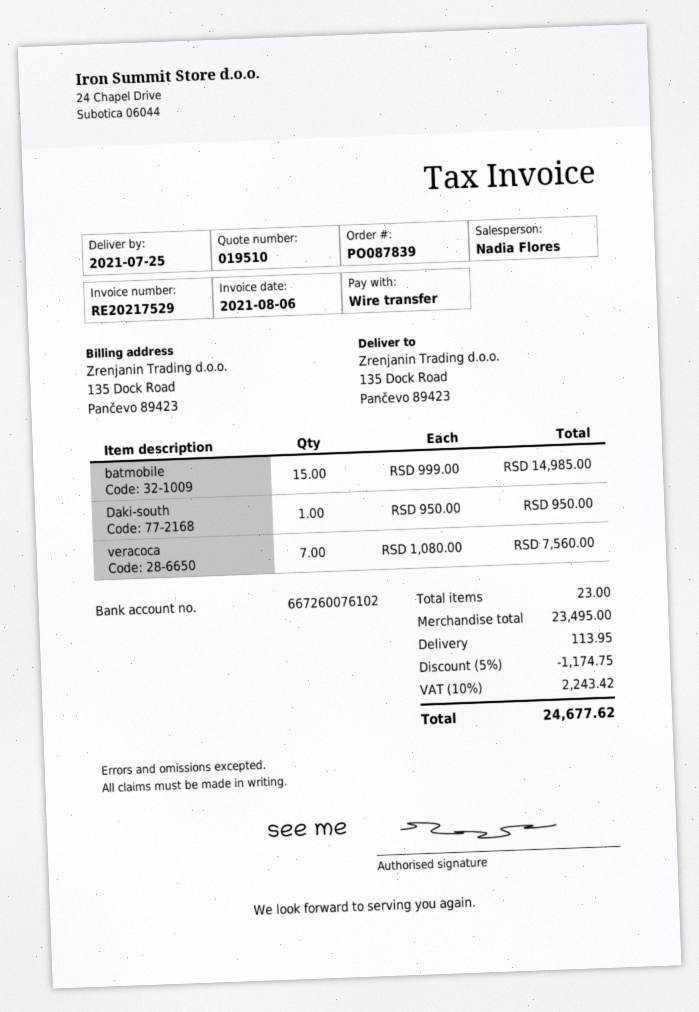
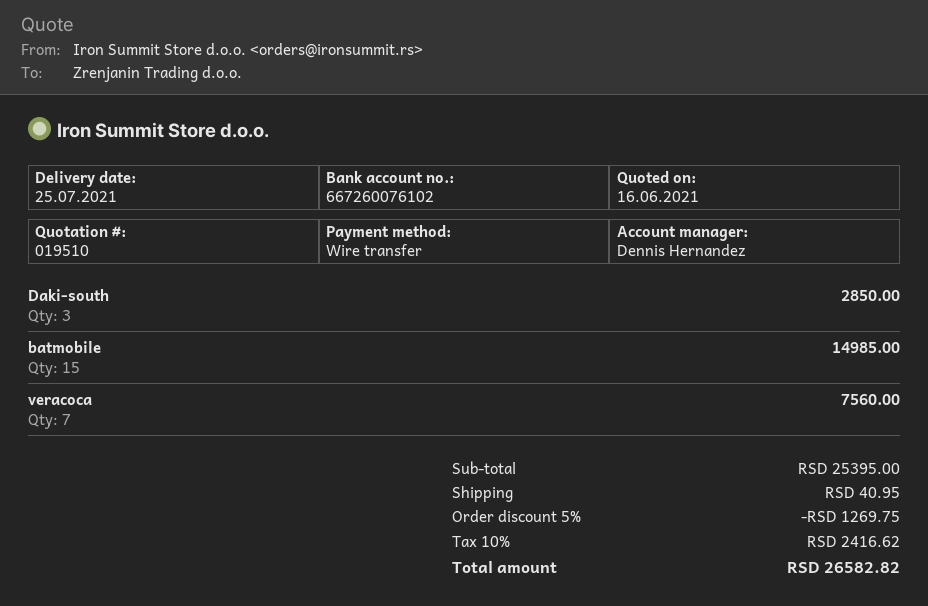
sales rep: Nadia Flores -> Dennis Hernandez
Daki-south: 1 for 950.00 -> 3 for 2850.00
subtotal: 23495.00 -> 25395.00
discount: 5% = 1174.75 -> 5% = 1269.75
shipping: 113.95 -> 40.95
tax: 10% = 2243.42 -> 10% = 2416.62
total: 24677.62 -> 26582.82

